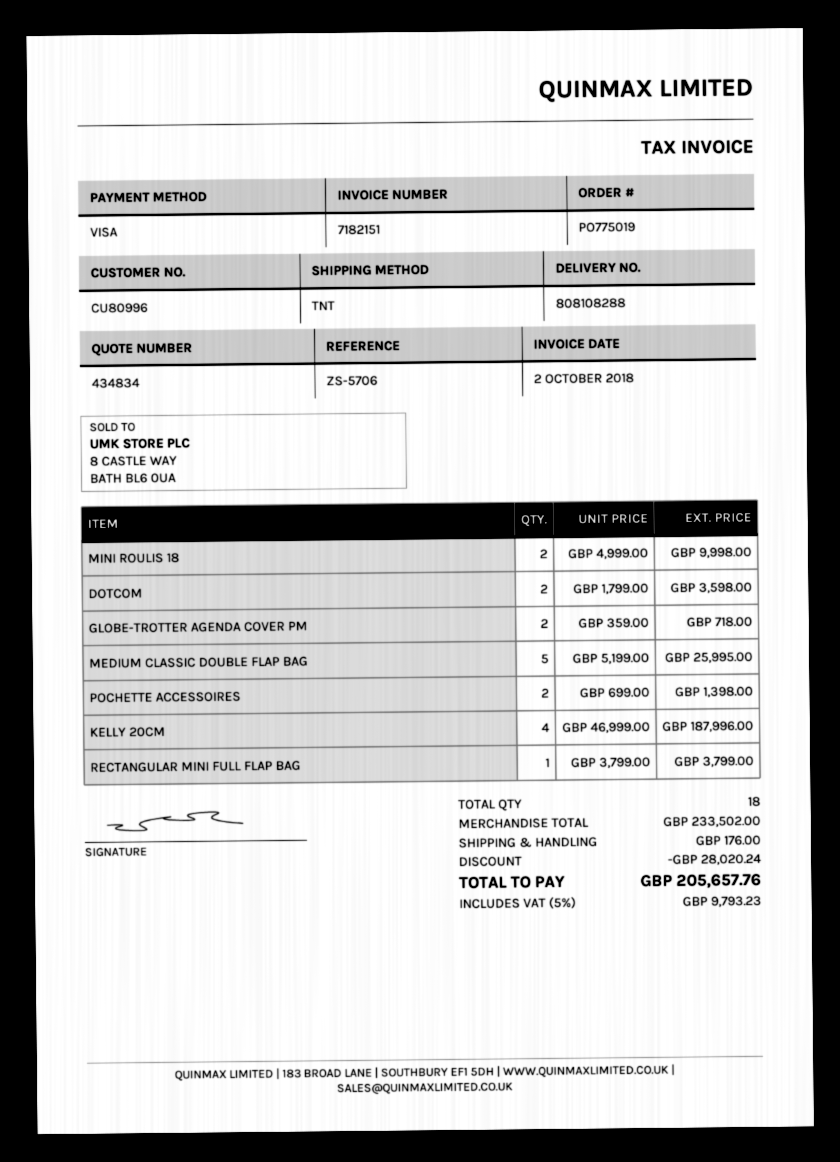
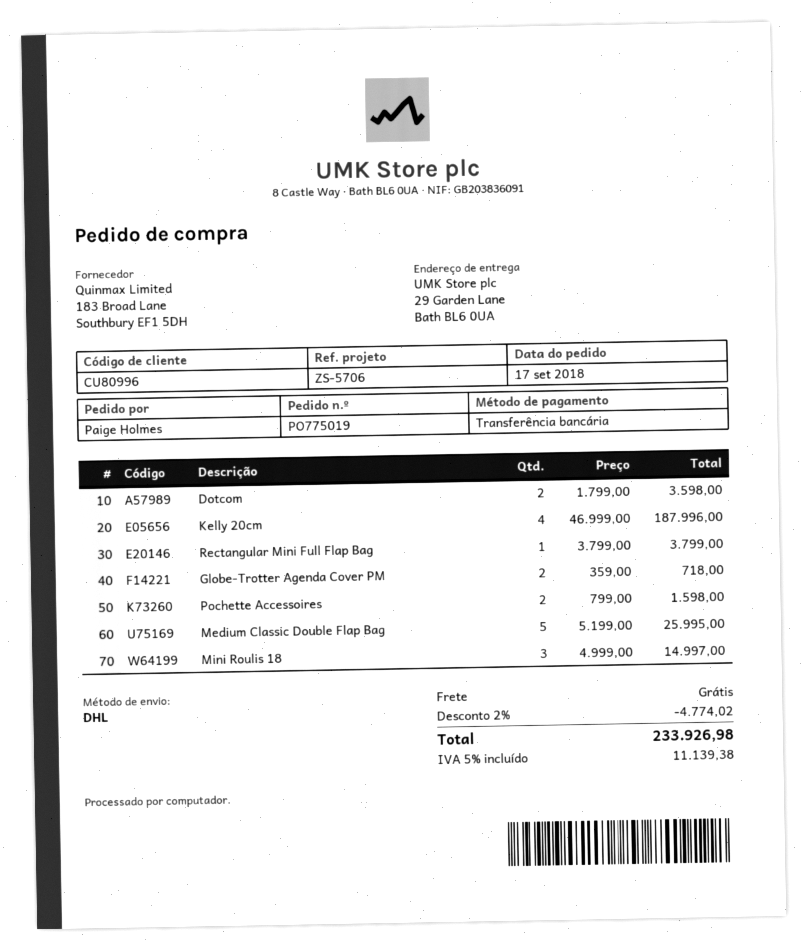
payment method: Visa -> bank transfer
shipping method: TNT -> DHL
MINI ROULIS 18: 2 x 4999.00 = 9998.00 -> 3 x 4999.00 = 14997.00
POCHETTE ACCESSOIRES: 2 x 699.00 = 1398.00 -> 2 x 799.00 = 1598.00
discount: 28020.24 -> 4774.02
shipping: 176.00 -> 0.00
tax: 5% = 9793.23 -> 5% = 11139.38
total: 205657.76 -> 233926.98

